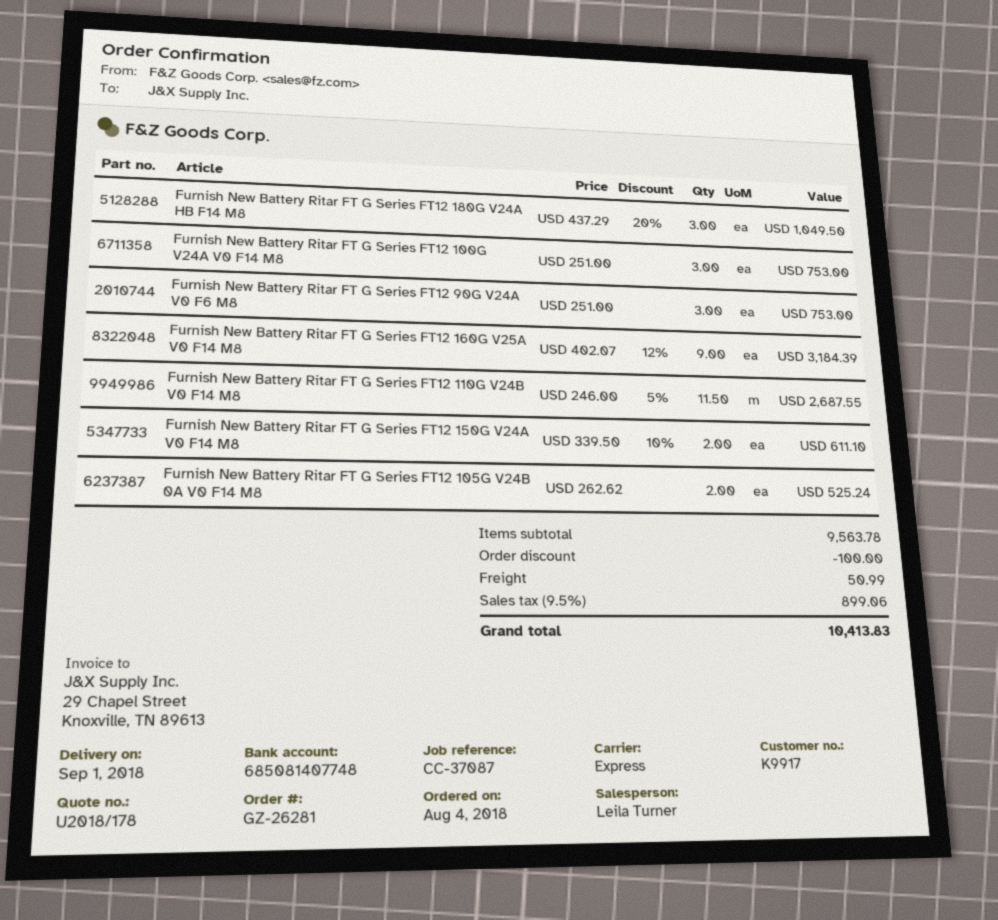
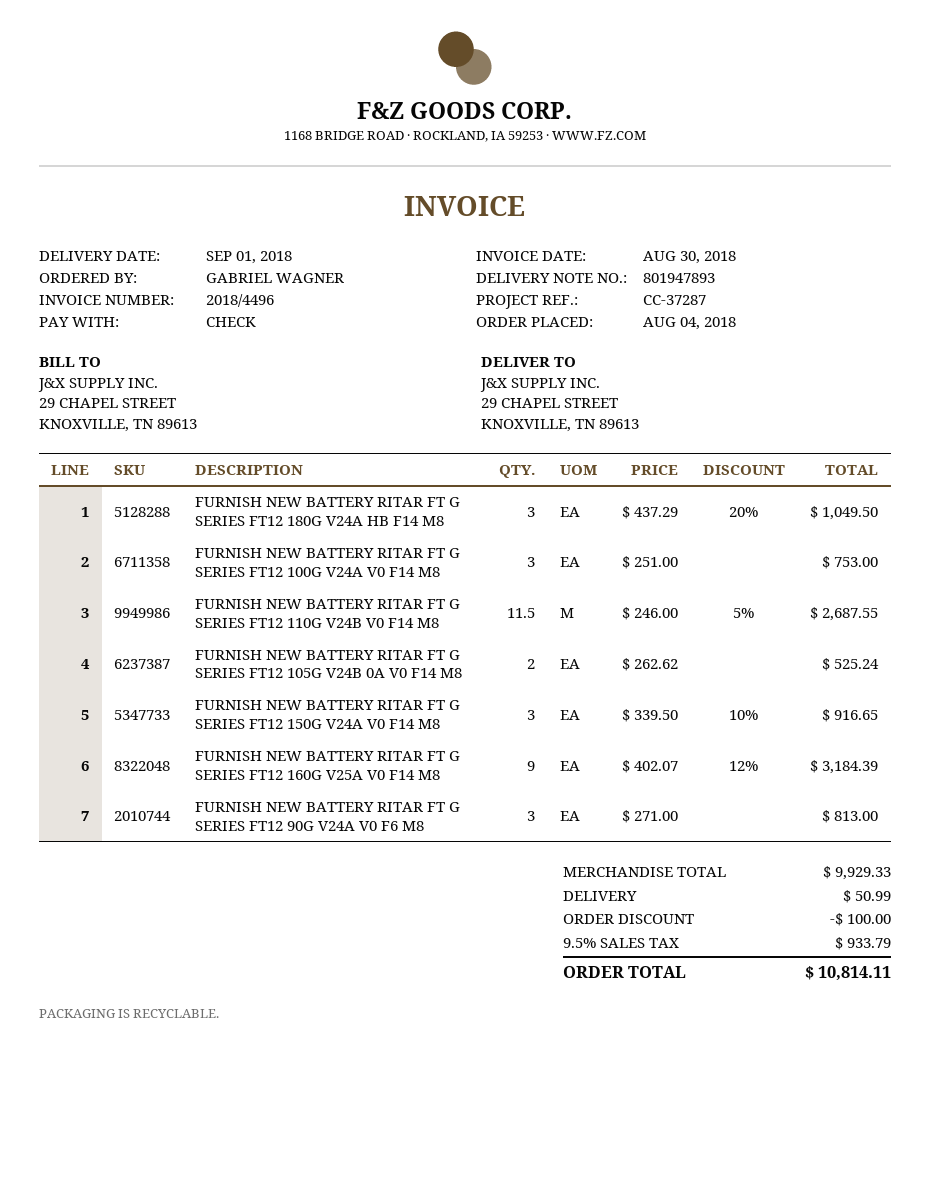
reference: CC-37087 -> CC-37287
Furnish New Battery Ritar FT G Series FT12 90G V24A V0 F6 M8: 3 x 251.00 = 753.00 -> 3 x 271.00 = 813.00
Furnish New Battery Ritar FT G Series FT12 150G V24A V0 F14 M8: 2 x 339.50 - 10% = 611.10 -> 3 x 339.50 - 10% = 916.65
subtotal: 9563.78 -> 9929.33
tax: 9.5% = 899.06 -> 9.5% = 933.79
total: 10413.83 -> 10814.11

